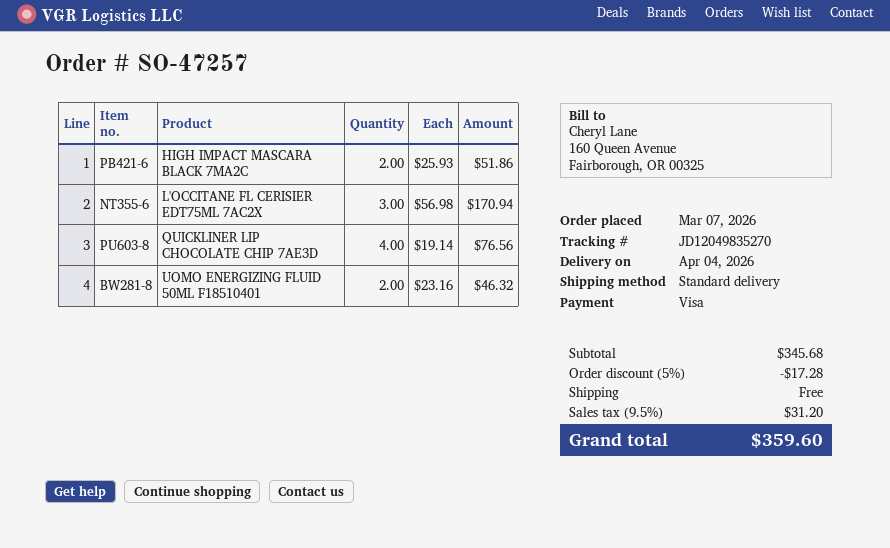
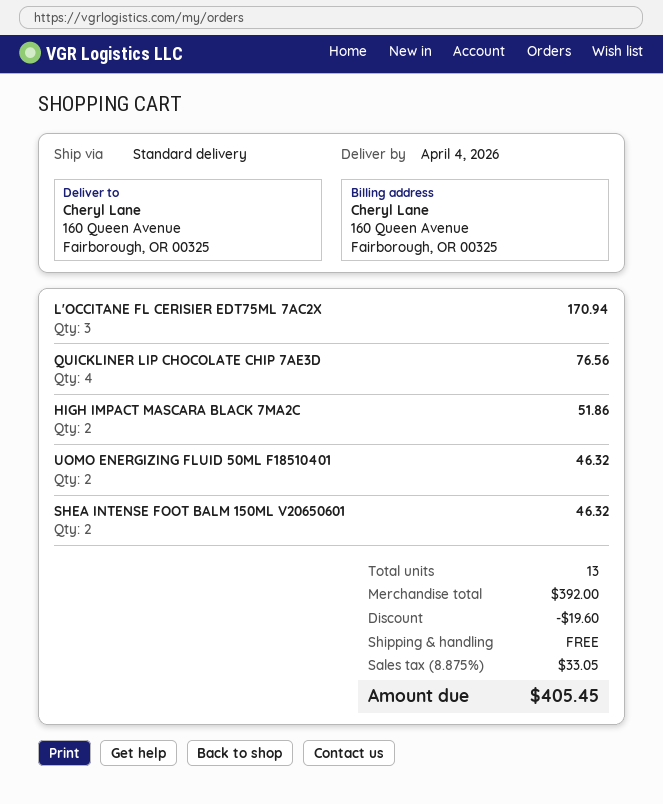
SHEA INTENSE FOOT BALM 150ML V20650601: none -> 2 for 46.32
subtotal: 345.68 -> 392.00
discount: 17.28 -> 19.60
tax: 9.5% = 31.20 -> 8.875% = 33.05
total: 359.60 -> 405.45

